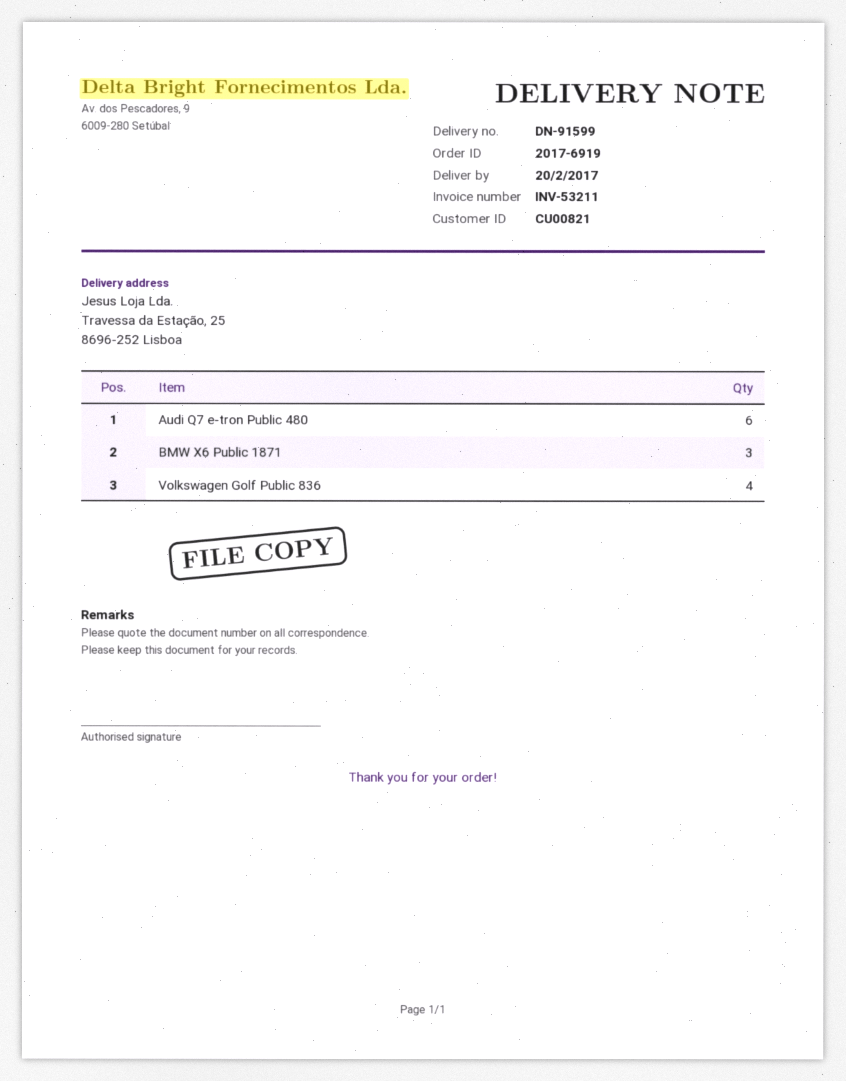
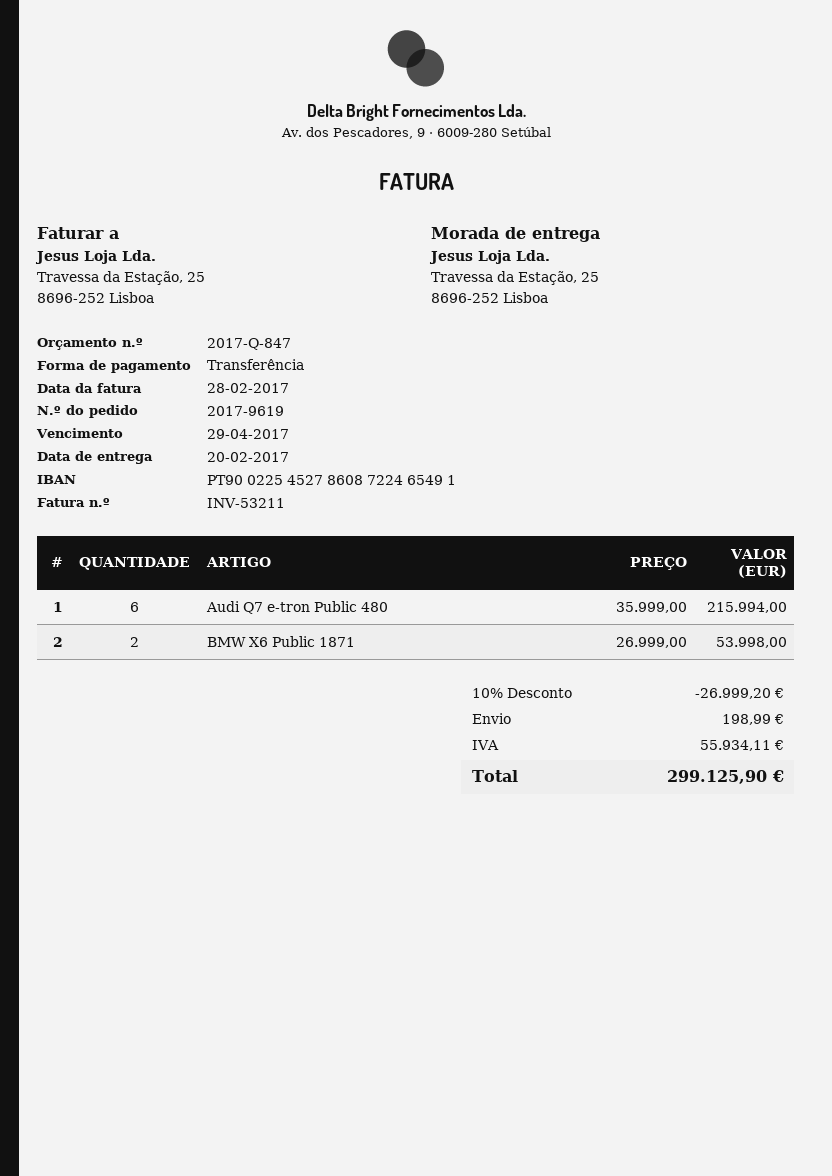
order number: 2017-6919 -> 2017-9619
BMW X6 Public 1871: 3 -> 2
Volkswagen Golf Public 836: 4 -> none

